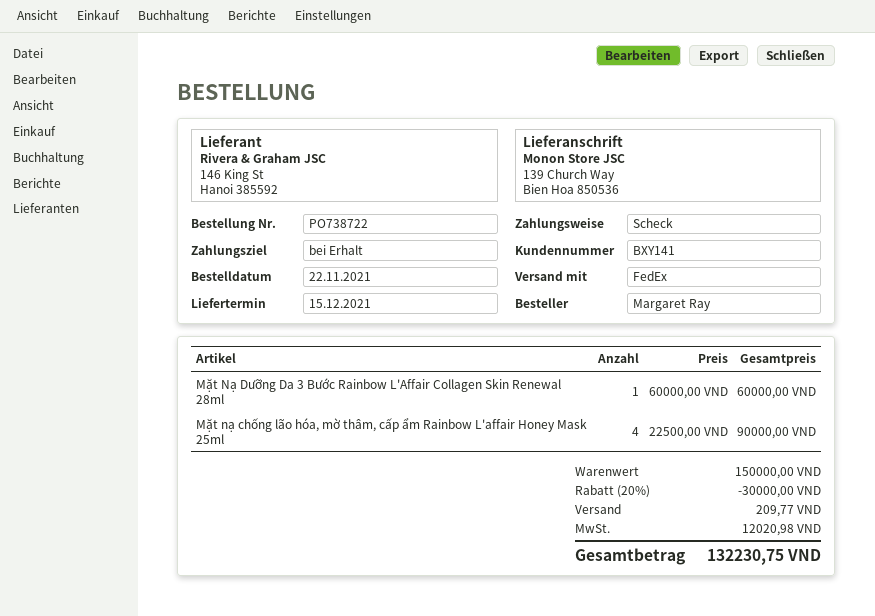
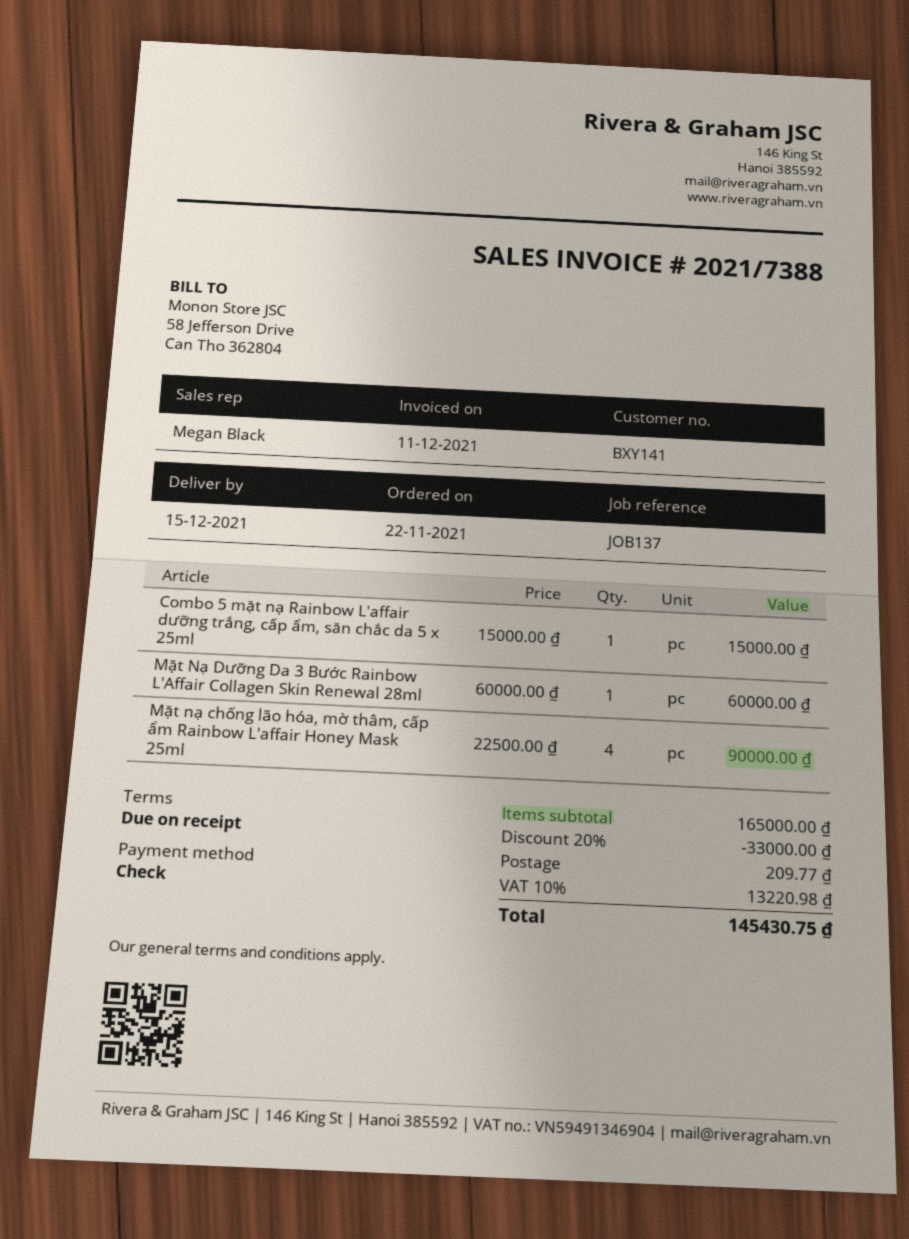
Combo 5 mặt nạ Rainbow L'affair dưỡng trắng, cấp ẩm, săn chắc da 5 x 25ml: none -> 1 x 15000.00 = 15000.00
subtotal: 150000.00 -> 165000.00
discount: 20% = 30000.00 -> 20% = 33000.00
tax: 12020.98 -> 13220.98
total: 132230.75 -> 145430.75

